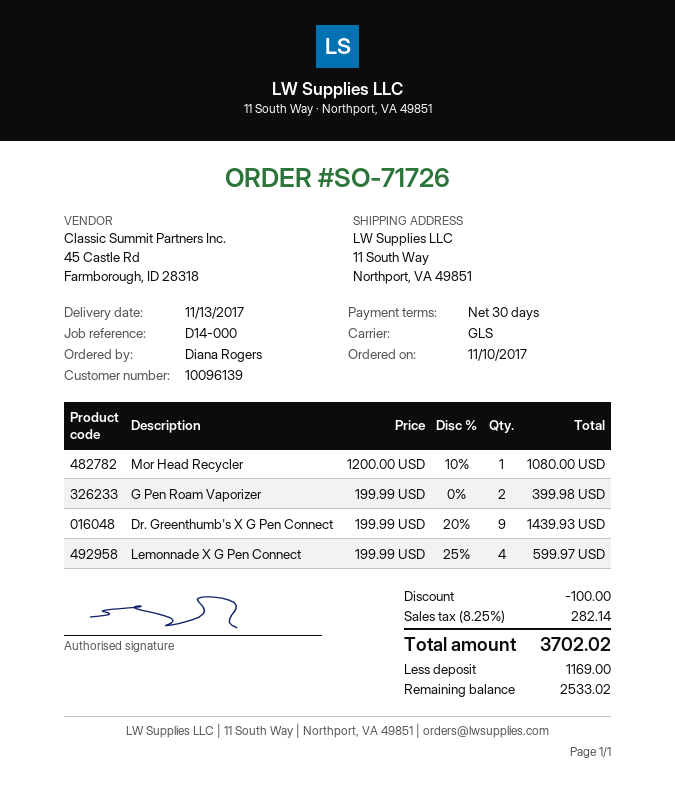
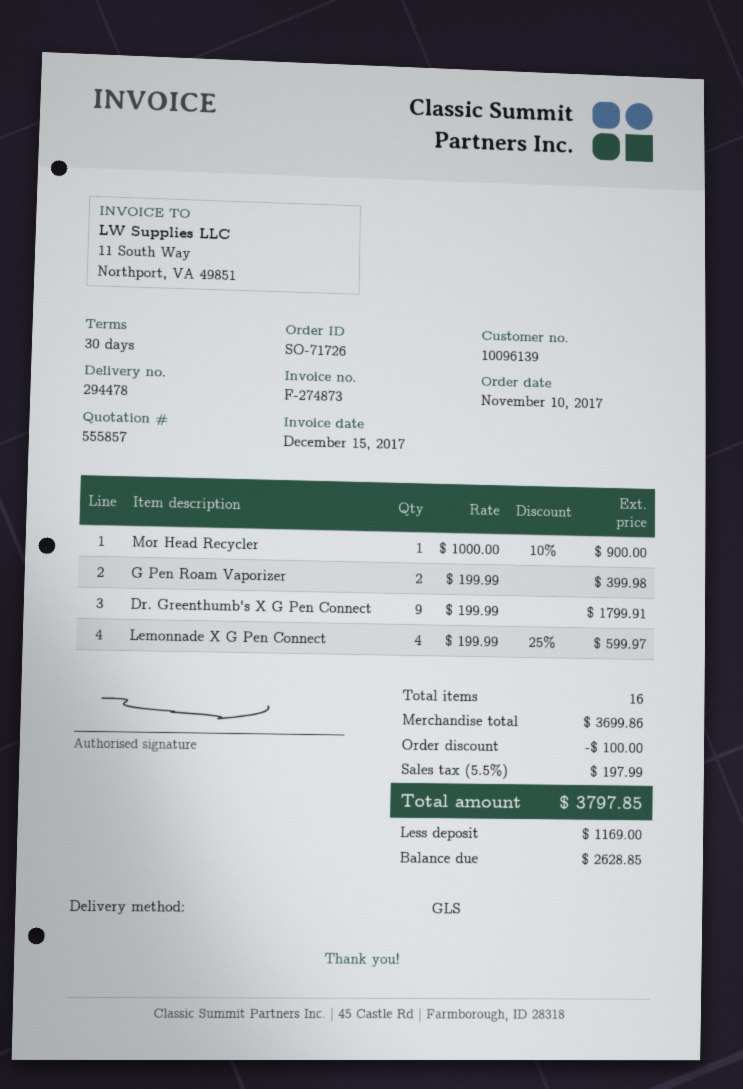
Mor Head Recycler: 1 x 1200.00 - 10% = 1080.00 -> 1 x 1000.00 - 10% = 900.00
Dr. Greenthumb's X G Pen Connect: 9 x 199.99 - 20% = 1439.93 -> 9 x 199.99 = 1799.91
tax: 8.25% = 282.14 -> 5.5% = 197.99
total: 3702.02 -> 3797.85
balance: 2533.02 -> 2628.85

